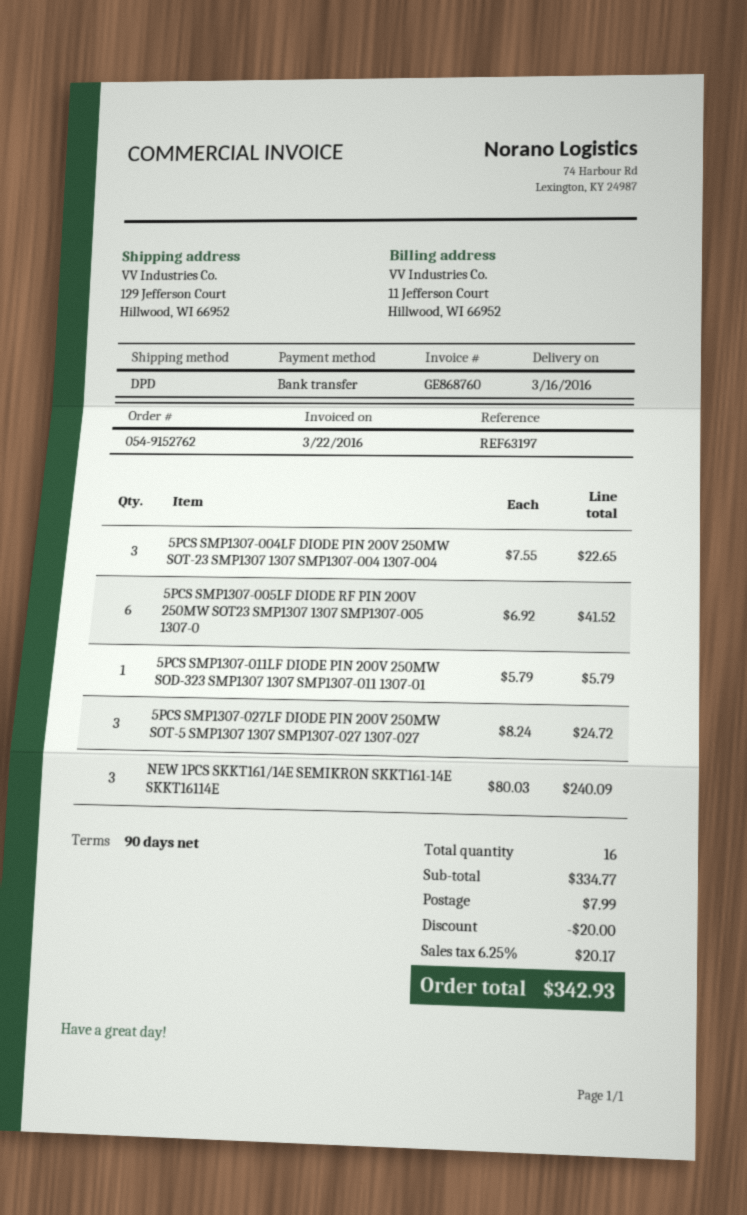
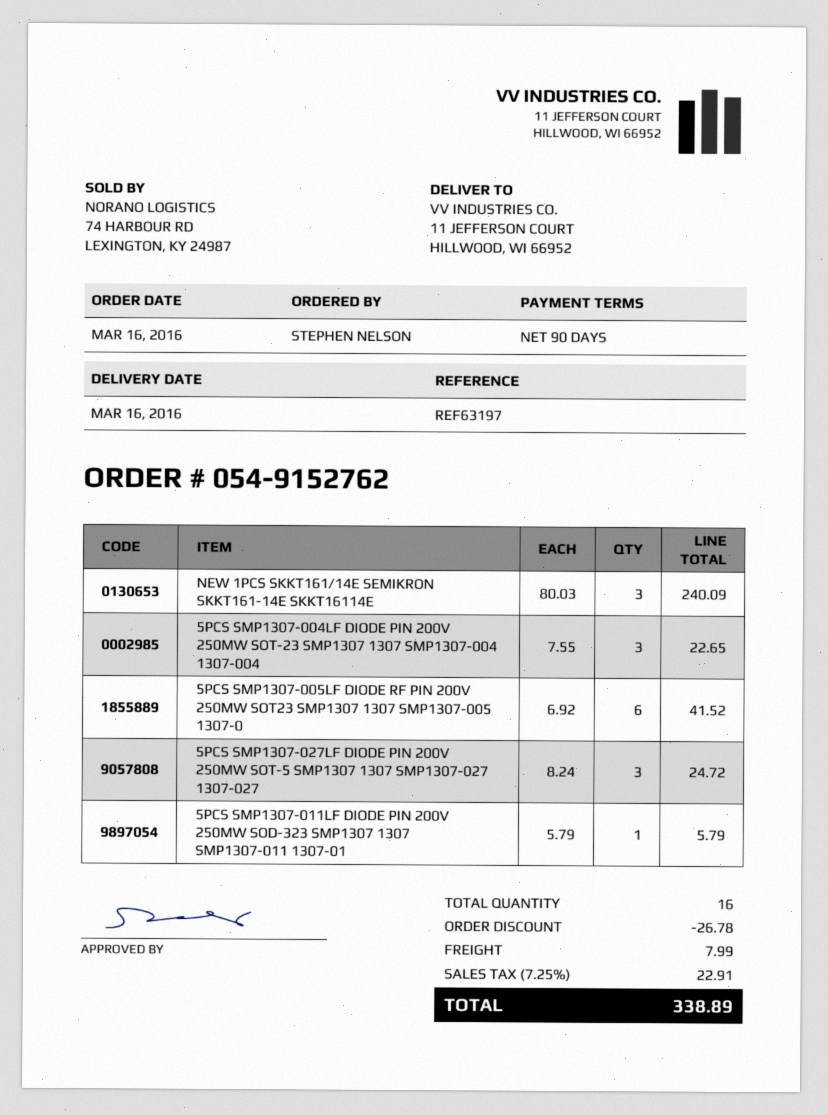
ship to: 129 Jefferson Court, Hillwood, WI 66952 -> 11 JEFFERSON COURT, HILLWOOD, WI 66952
discount: 20.00 -> 26.78
tax: 6.25% = 20.17 -> 7.25% = 22.91
total: 342.93 -> 338.89

